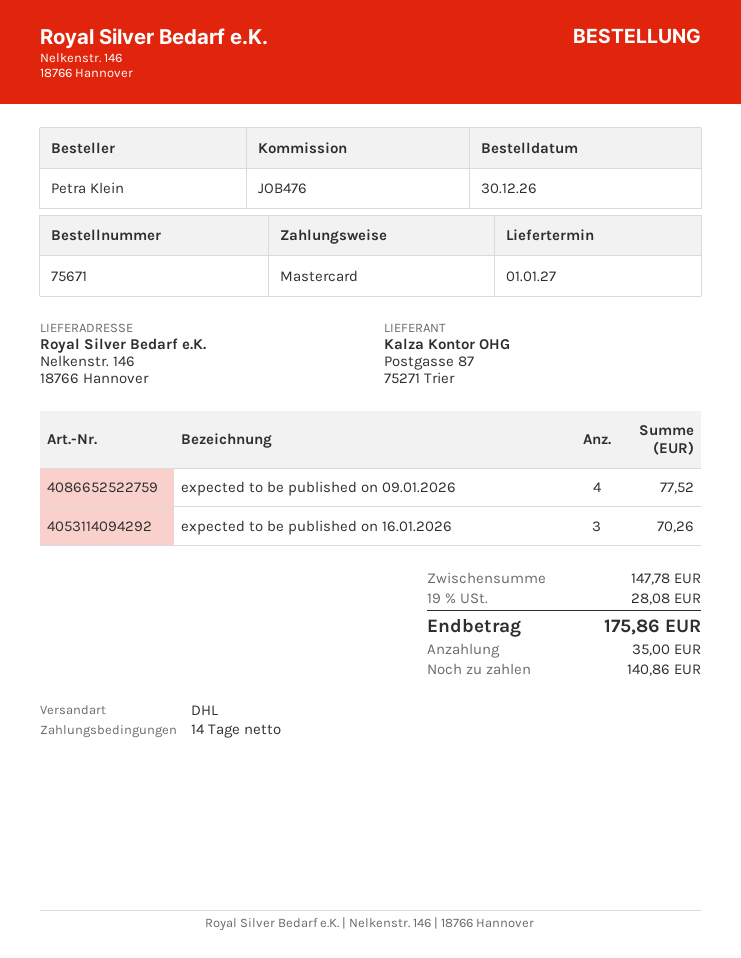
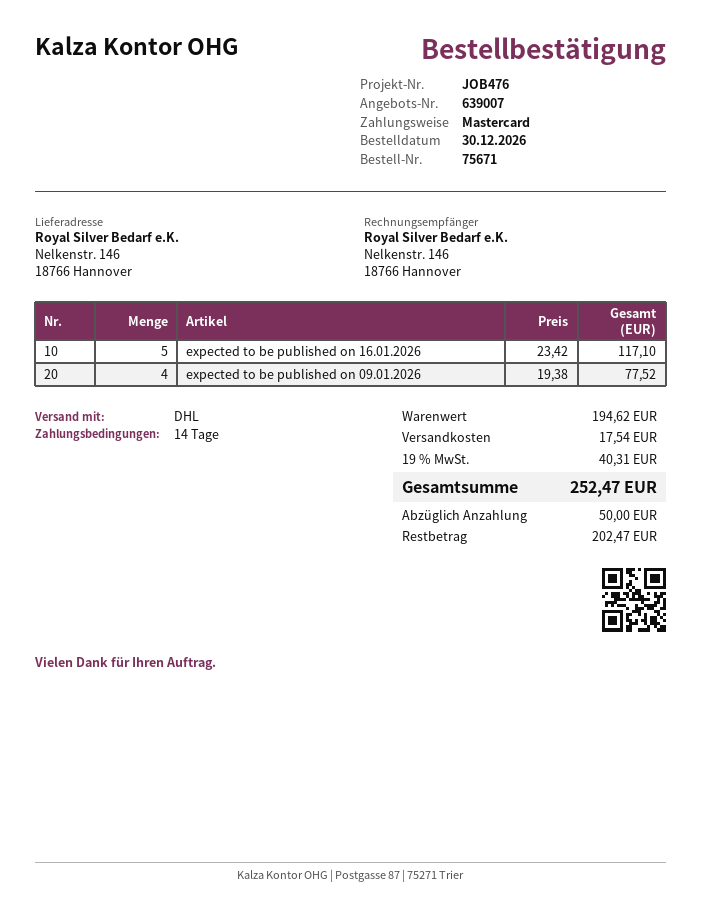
expected to be published on 16.01.2026: 3 for 70.26 -> 5 for 117.10
subtotal: 147.78 -> 194.62
shipping: none -> 17.54
tax: 19% = 28.08 -> 19% = 40.31
total: 175.86 -> 252.47
deposit: 35.00 -> 50.00
balance: 140.86 -> 202.47

